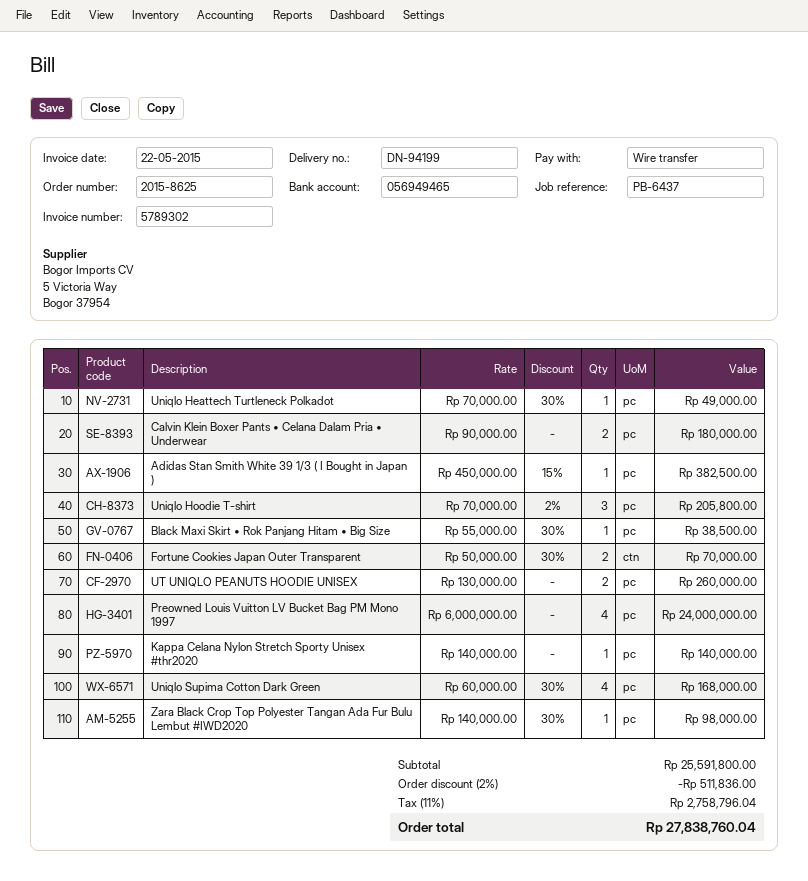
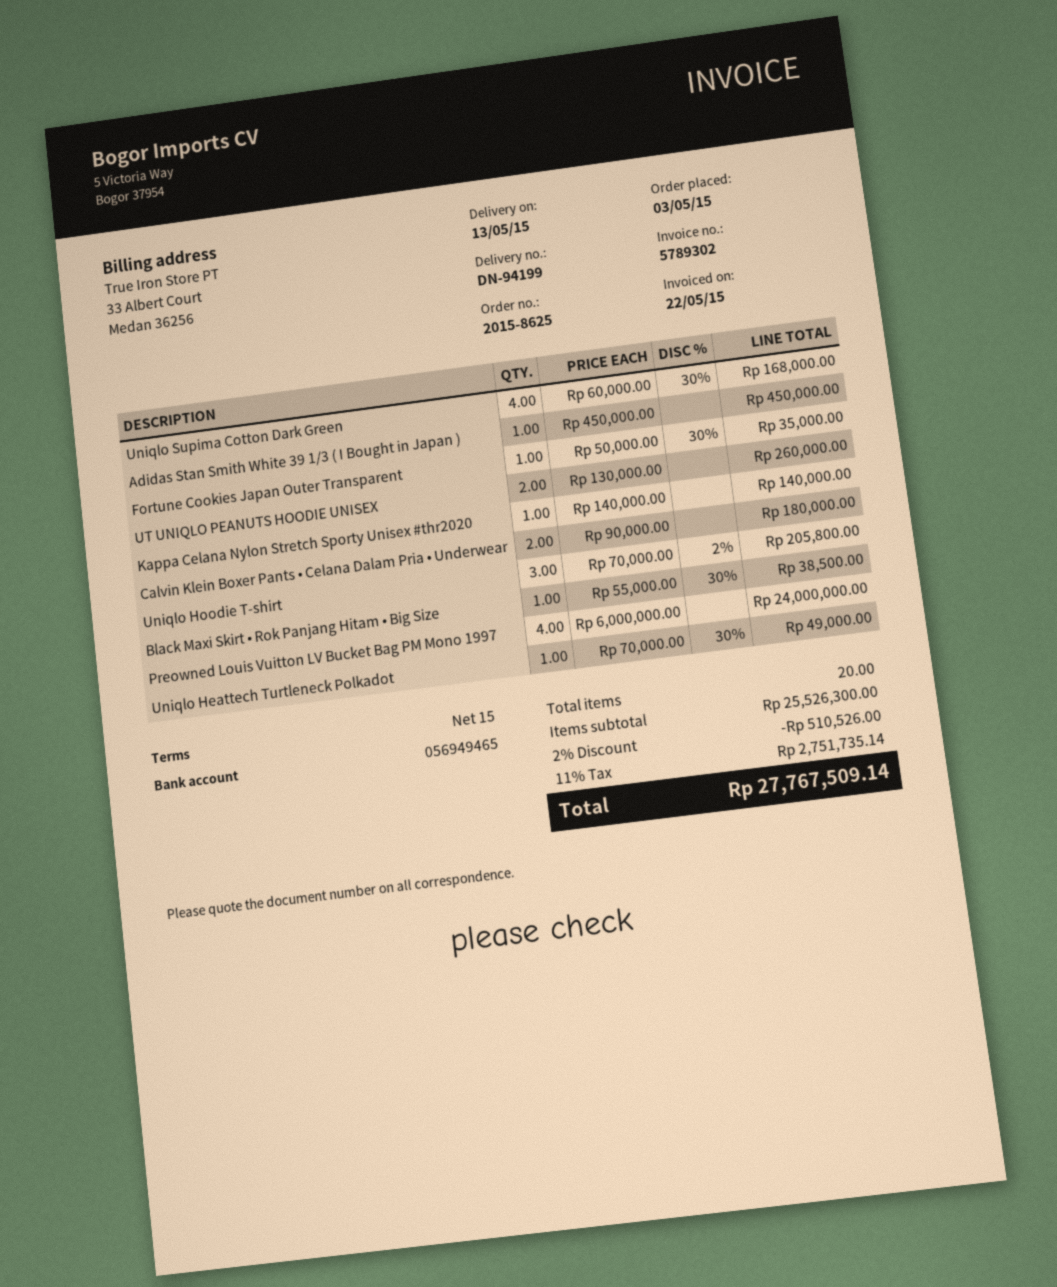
Adidas Stan Smith White 39 1/3 ( I Bought in Japan ): 1 x 450000.00 - 15% = 382500.00 -> 1 x 450000.00 = 450000.00
Fortune Cookies Japan Outer Transparent: 2 x 50000.00 - 30% = 70000.00 -> 1 x 50000.00 - 30% = 35000.00
Zara Black Crop Top Polyester Tangan Ada Fur Bulu Lembut #IWD2020: 1 x 140000.00 - 30% = 98000.00 -> none
subtotal: 25591800.00 -> 25526300.00
discount: 2% = 511836.00 -> 2% = 510526.00
tax: 11% = 2758796.04 -> 11% = 2751735.14
total: 27838760.04 -> 27767509.14

